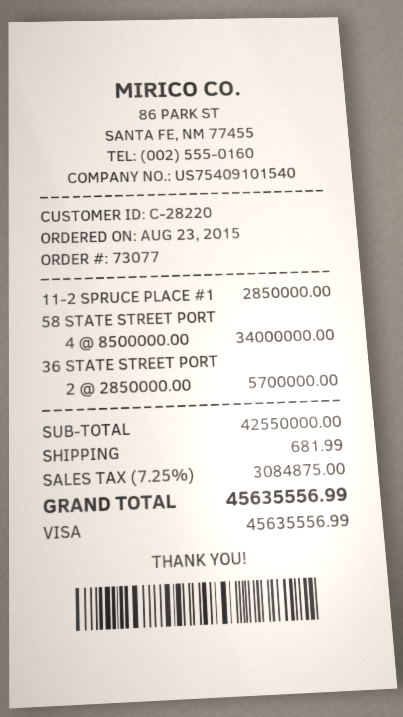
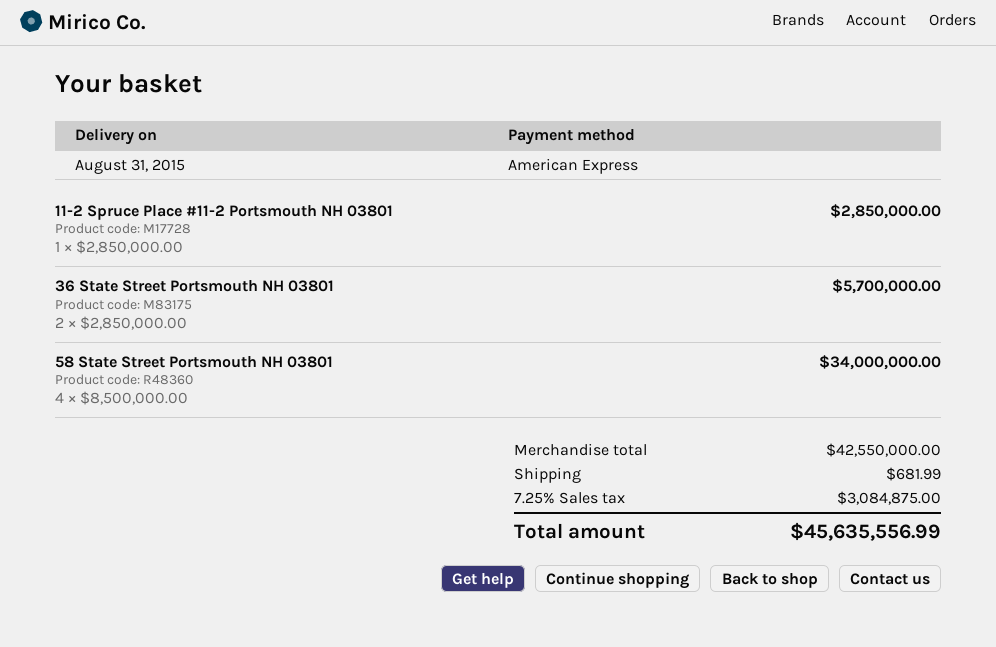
payment method: Visa -> American Express

